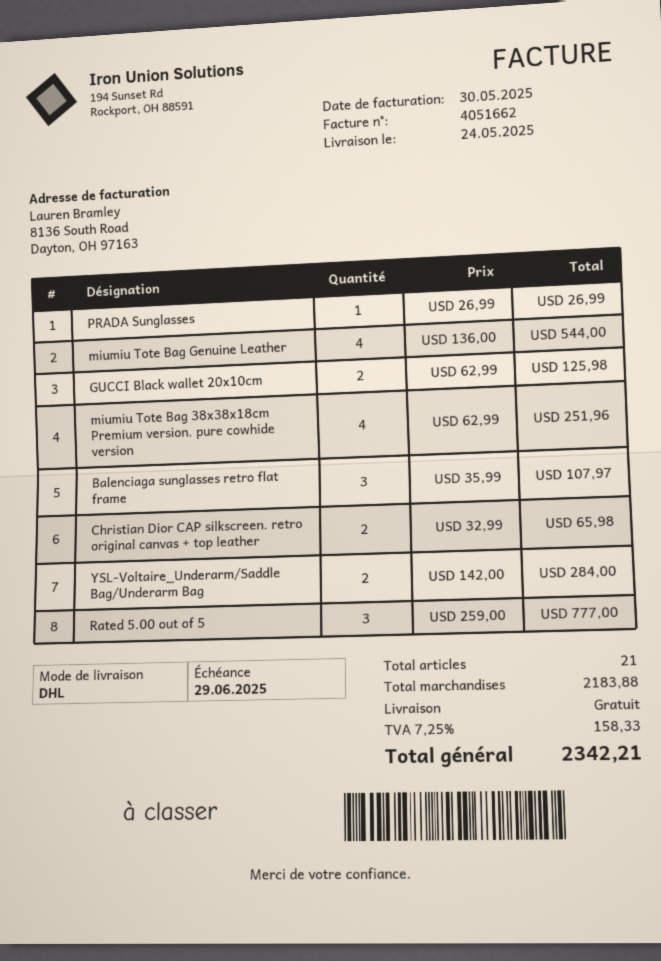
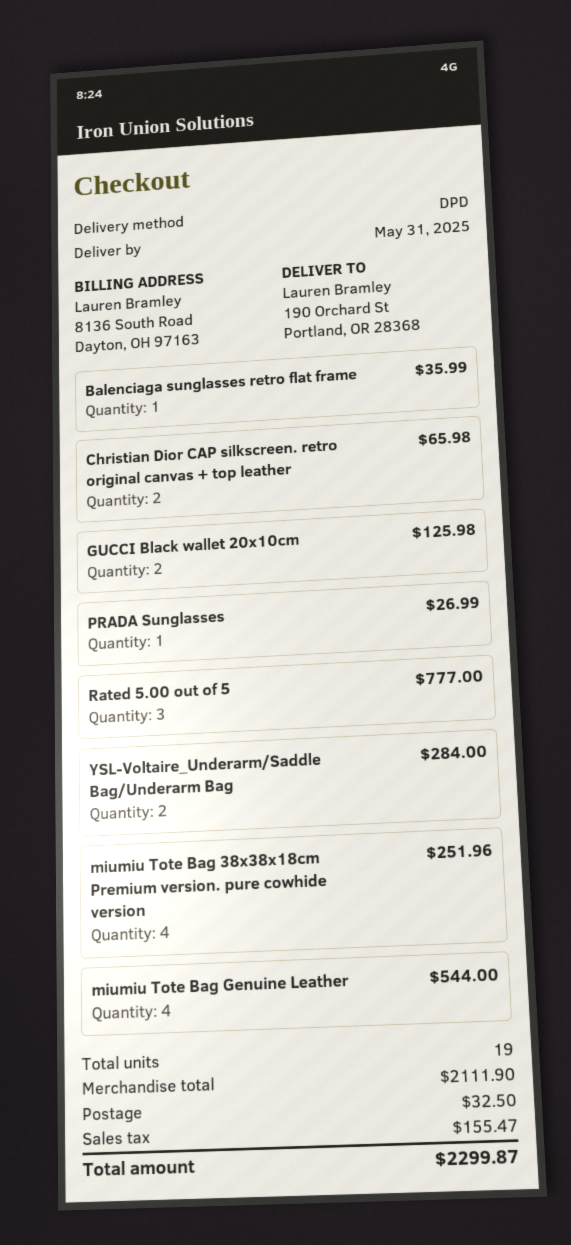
delivery date: 2025-05-24 -> 2025-05-31
shipping method: DHL -> DPD
Balenciaga sunglasses retro flat frame: 3 for 107.97 -> 1 for 35.99
total quantity: 21 -> 19
subtotal: 2183.88 -> 2111.90
shipping: 0.00 -> 32.50
tax: 158.33 -> 155.47
total: 2342.21 -> 2299.87

